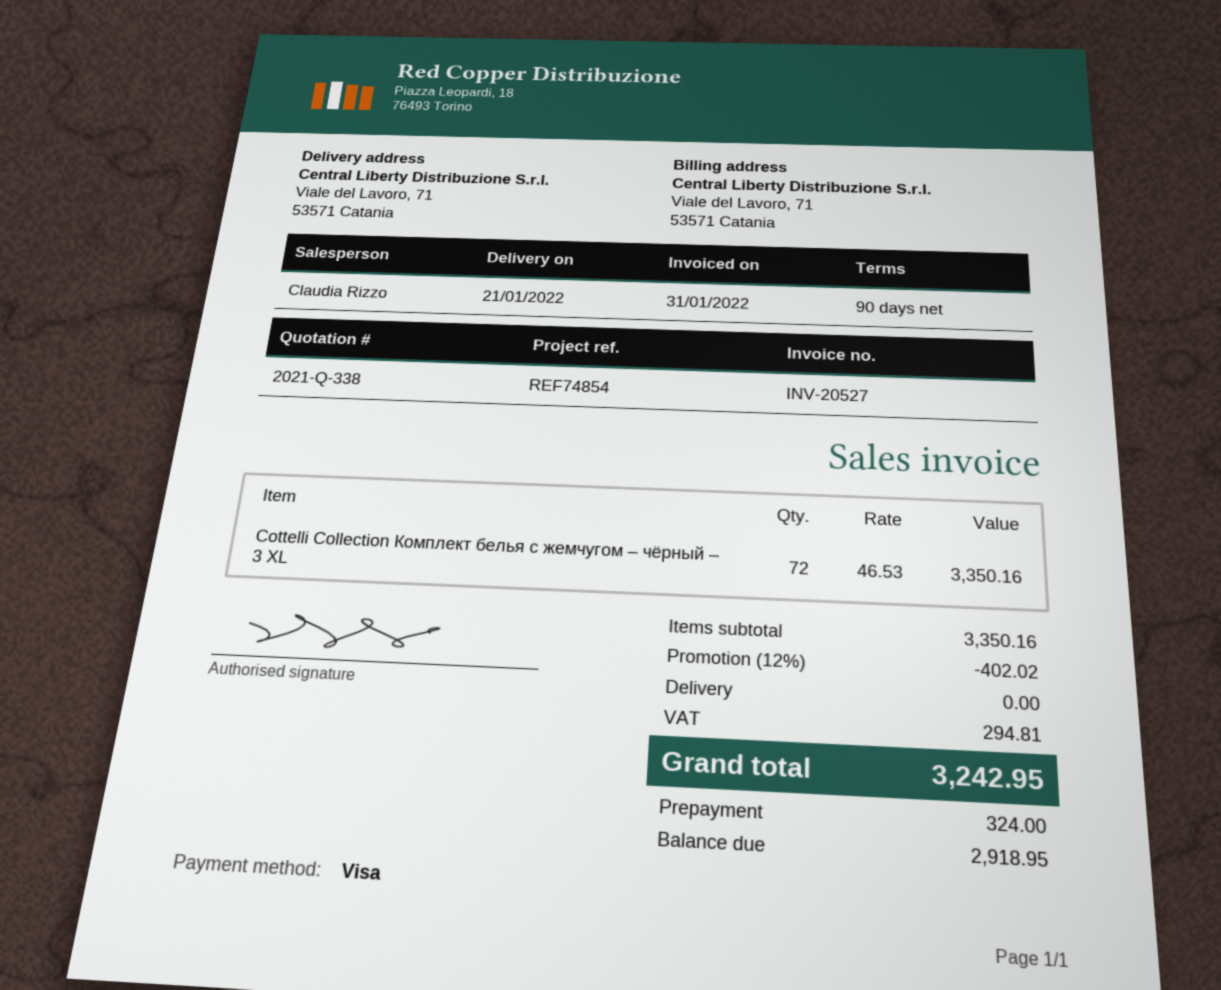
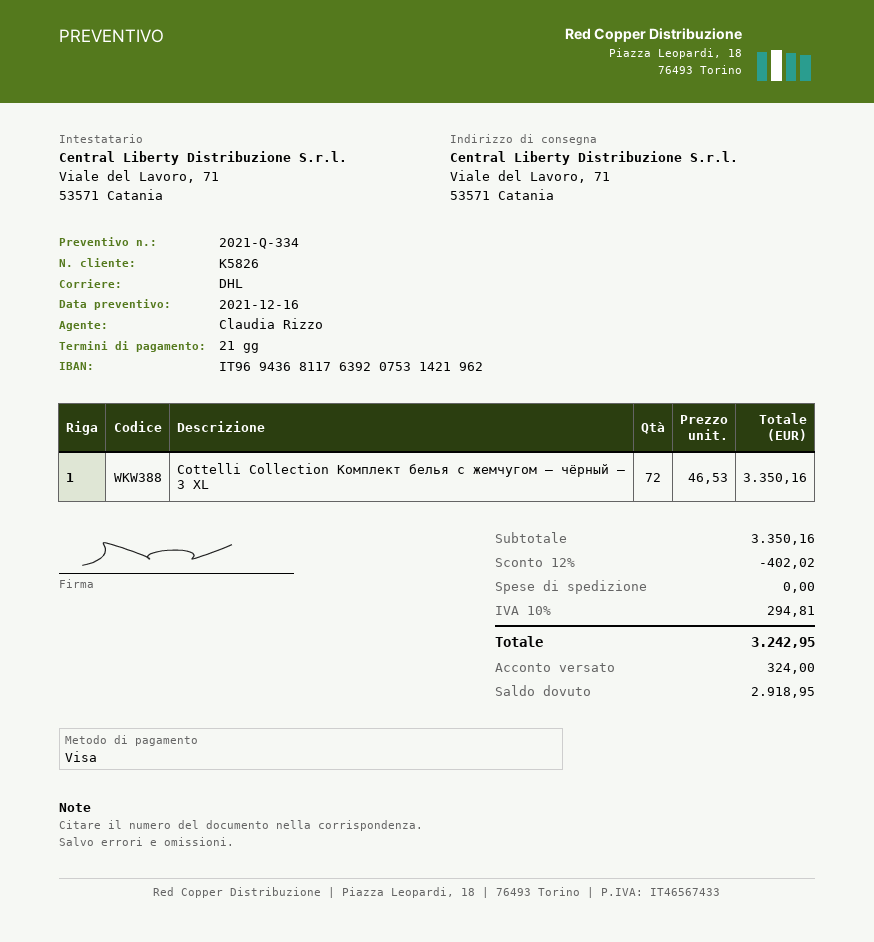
quote number: 2021-Q-338 -> 2021-Q-334
payment terms: 90 days -> 21 days

